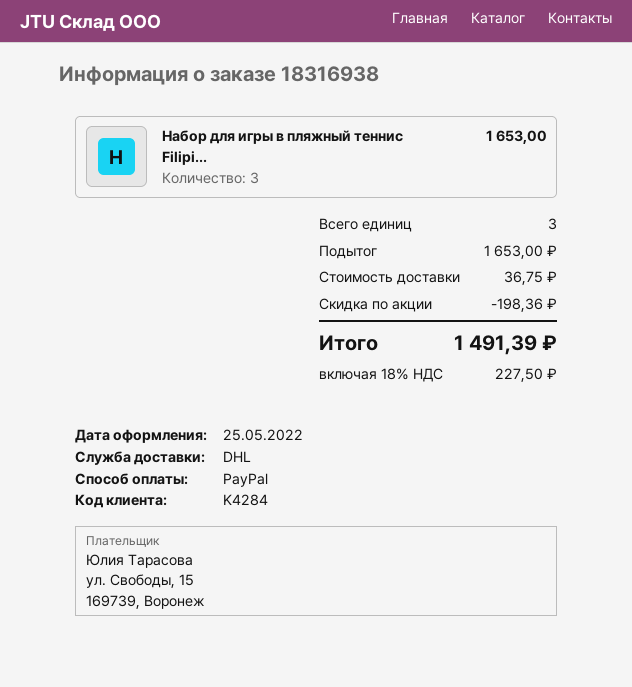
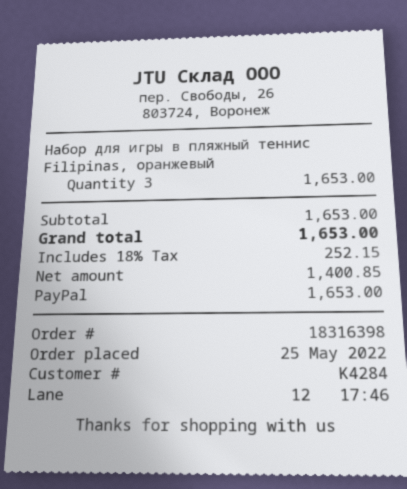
order number: 18316938 -> 18316398
discount: 198.36 -> none
shipping: 36.75 -> none
tax: 18% = 227.50 -> 18% = 252.15
total: 1491.39 -> 1653.00

